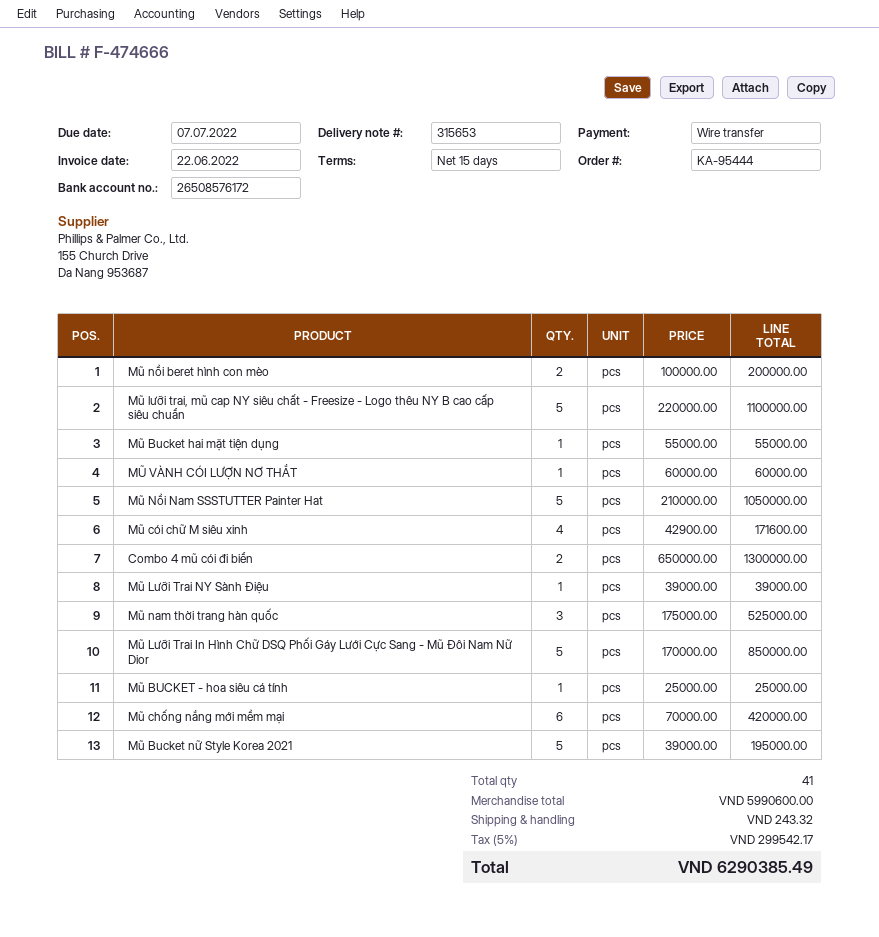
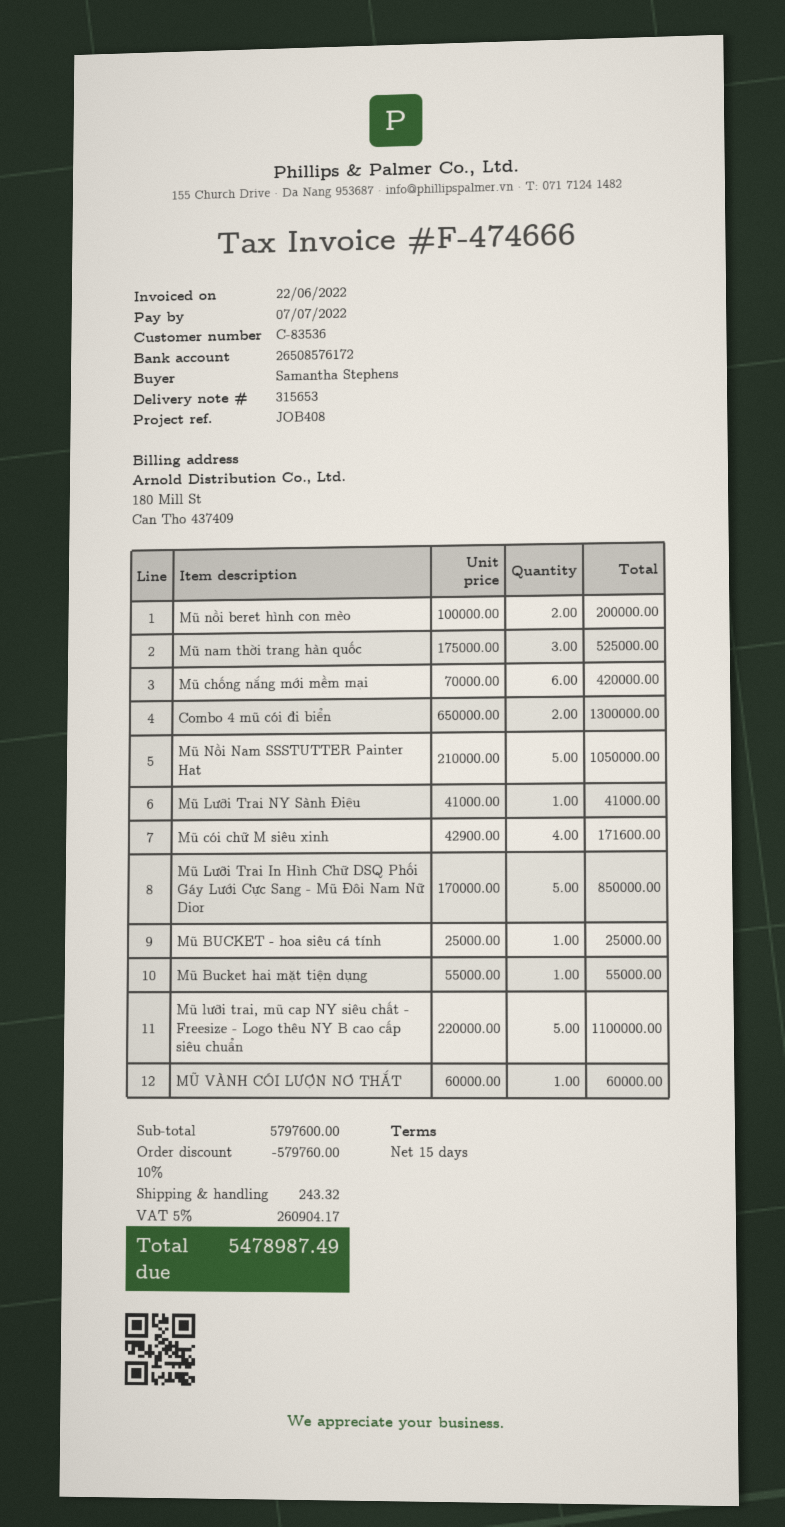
Mũ Lưỡi Trai NY Sành Điệu: 1 x 39000.00 = 39000.00 -> 1 x 41000.00 = 41000.00
Mũ Bucket nữ Style Korea 2021: 5 x 39000.00 = 195000.00 -> none
subtotal: 5990600.00 -> 5797600.00
discount: none -> 10% = 579760.00
tax: 5% = 299542.17 -> 5% = 260904.17
total: 6290385.49 -> 5478987.49

